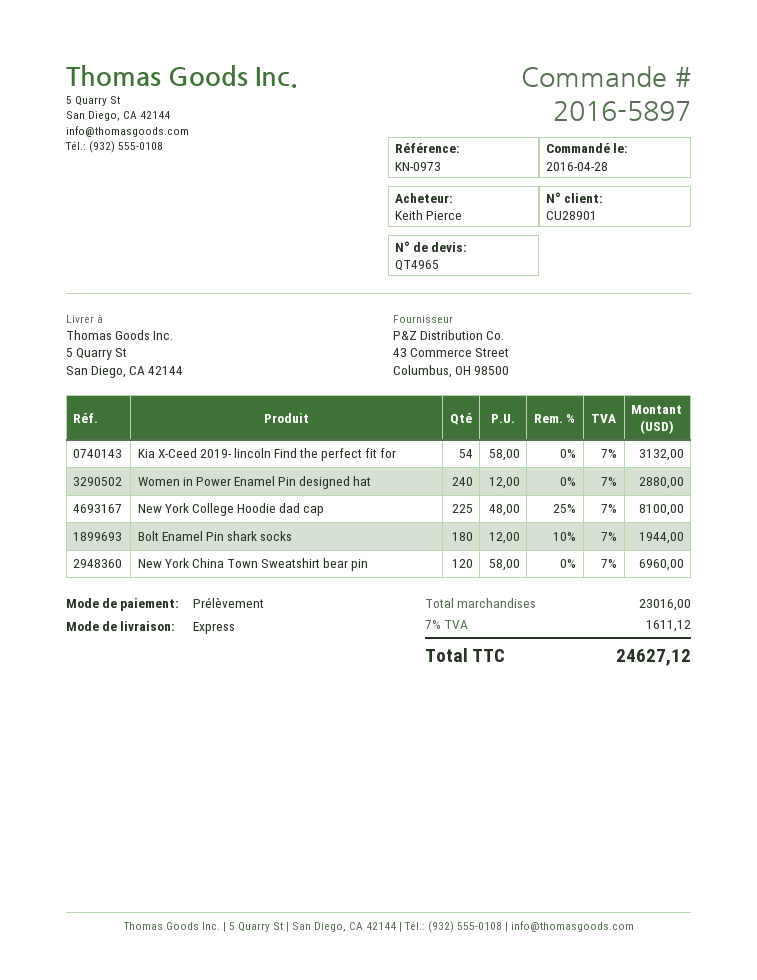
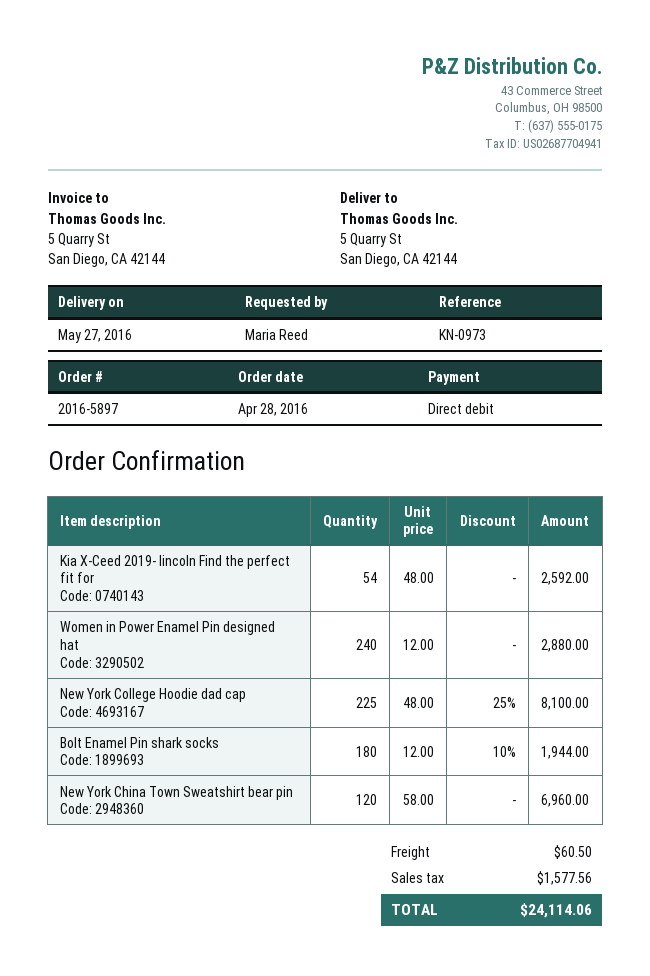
ordered by: Keith Pierce -> Maria Reed
Kia X-Ceed 2019- lincoln Find the perfect fit for: 54 x 58.00 = 3132.00 -> 54 x 48.00 = 2592.00
shipping: none -> 60.50
tax: 1611.12 -> 1577.56
total: 24627.12 -> 24114.06

